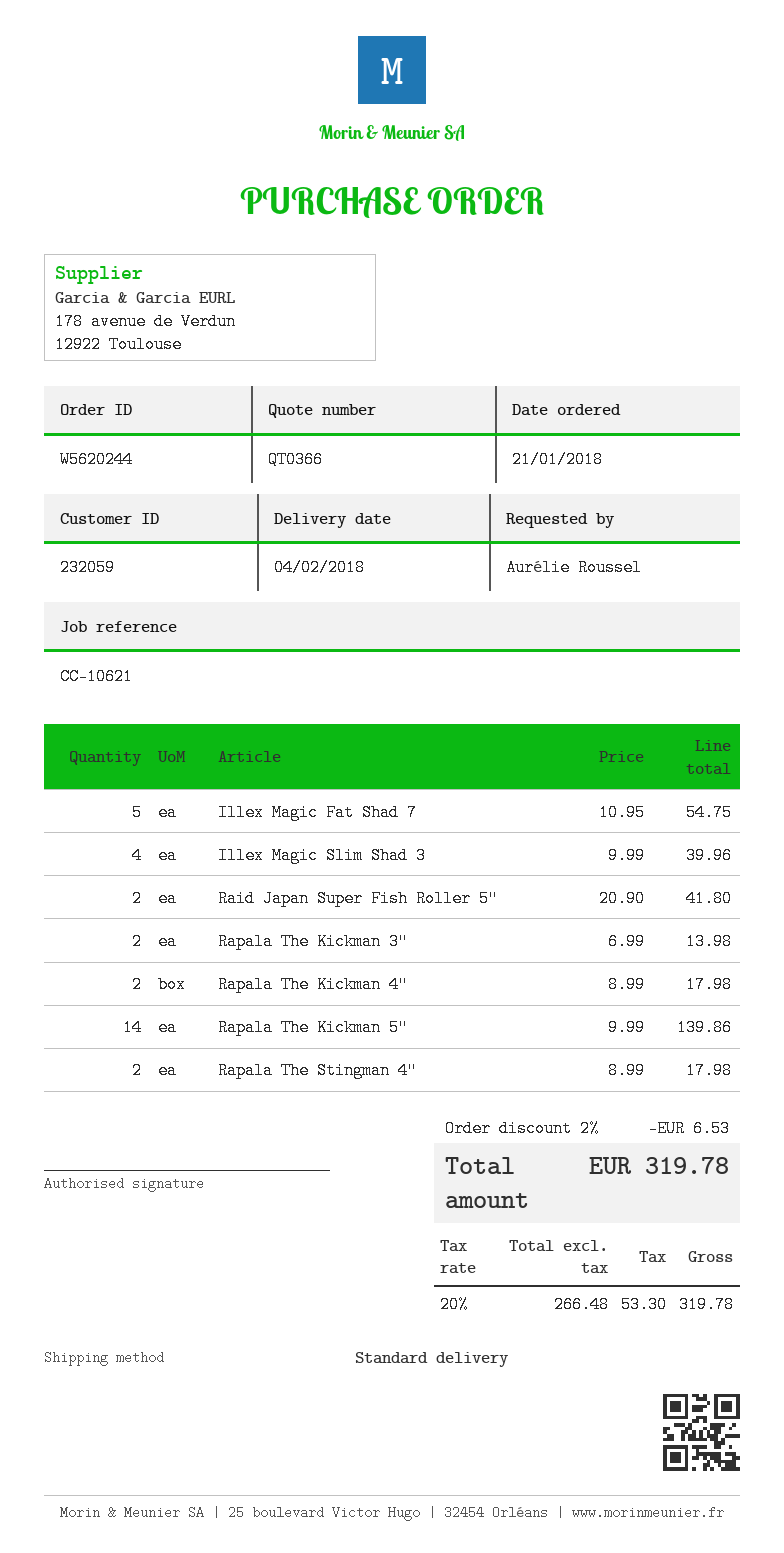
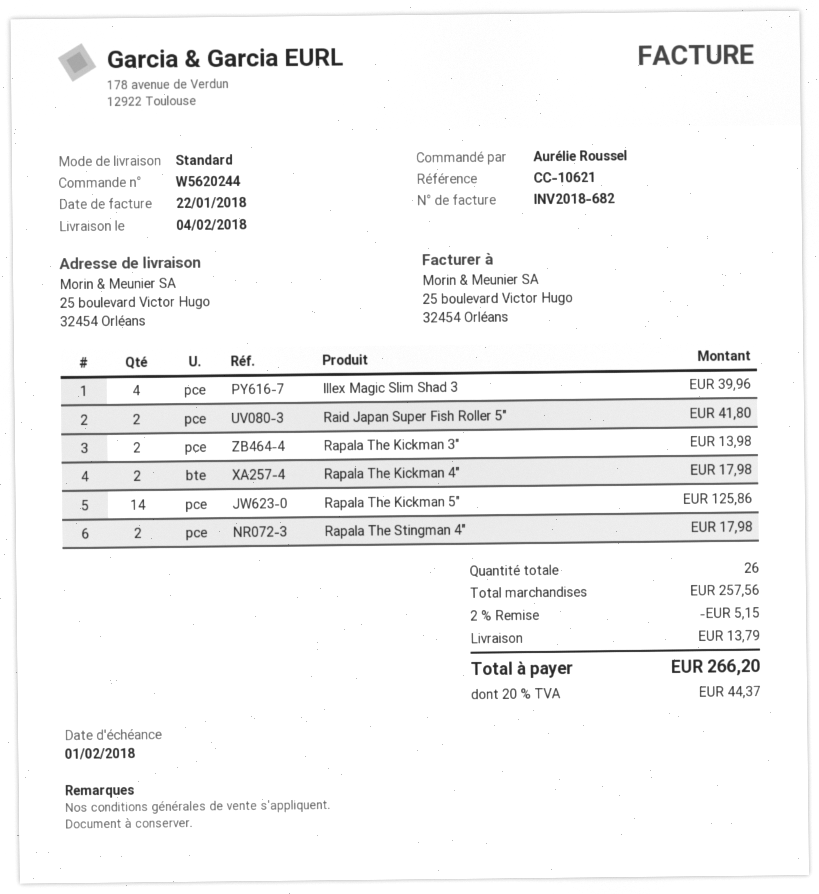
Illex Magic Fat Shad 7: 5 for 54.75 -> none
Rapala The Kickman 5": 14 for 139.86 -> 14 for 125.86
discount: 2% = 6.53 -> 2% = 5.15
shipping: none -> 13.79
tax: 20% = 53.30 -> 20% = 44.37
total: 319.78 -> 266.20

